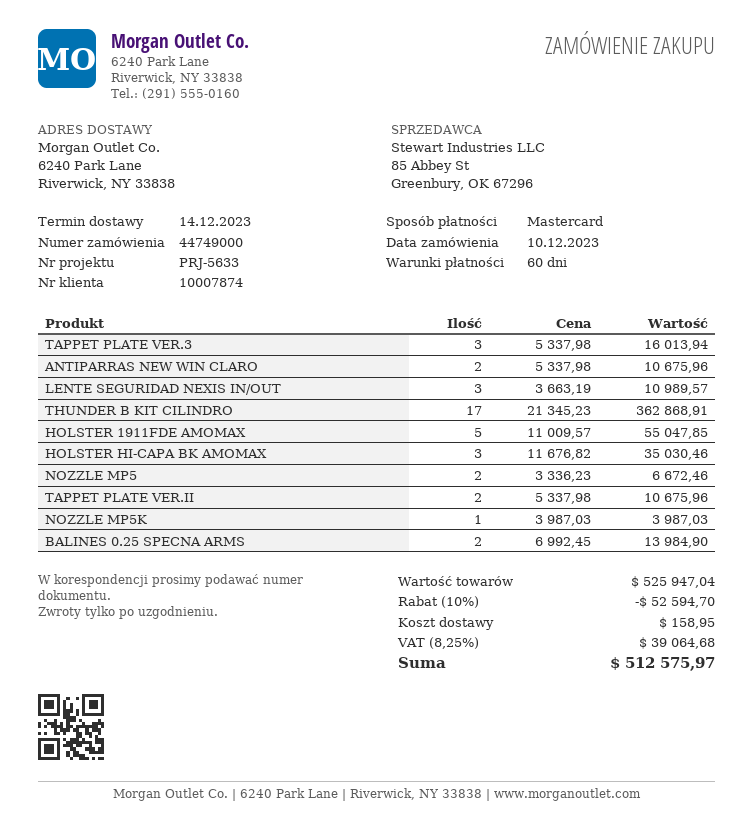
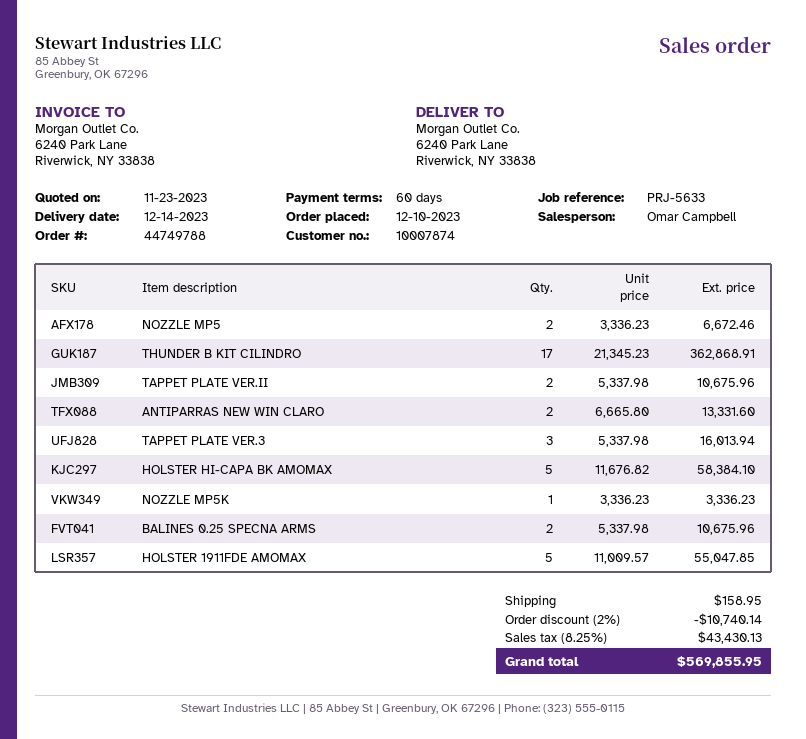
order number: 44749000 -> 44749788
ANTIPARRAS NEW WIN CLARO: 2 x 5337.98 = 10675.96 -> 2 x 6665.80 = 13331.60
LENTE SEGURIDAD NEXIS IN/OUT: 3 x 3663.19 = 10989.57 -> none
HOLSTER HI-CAPA BK AMOMAX: 3 x 11676.82 = 35030.46 -> 5 x 11676.82 = 58384.10
NOZZLE MP5K: 1 x 3987.03 = 3987.03 -> 1 x 3336.23 = 3336.23
BALINES 0.25 SPECNA ARMS: 2 x 6992.45 = 13984.90 -> 2 x 5337.98 = 10675.96
discount: 10% = 52594.70 -> 2% = 10740.14
tax: 8.25% = 39064.68 -> 8.25% = 43430.13
total: 512575.97 -> 569855.95

